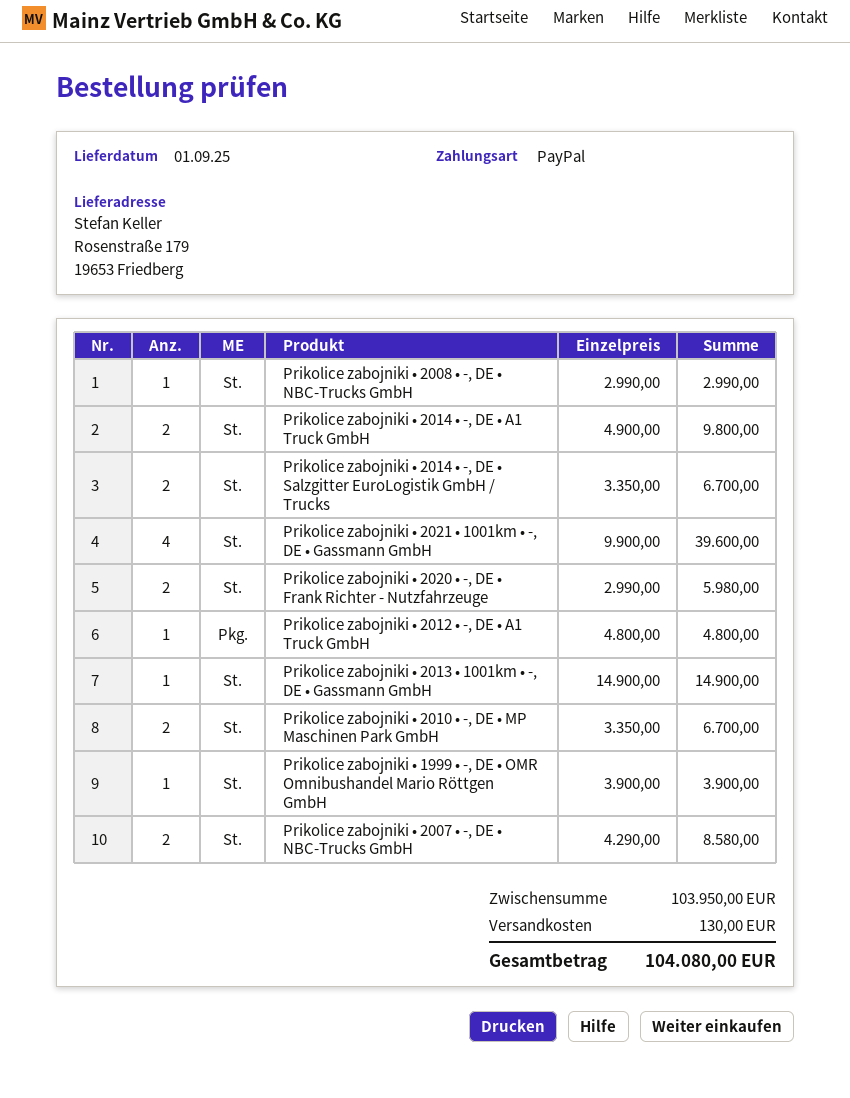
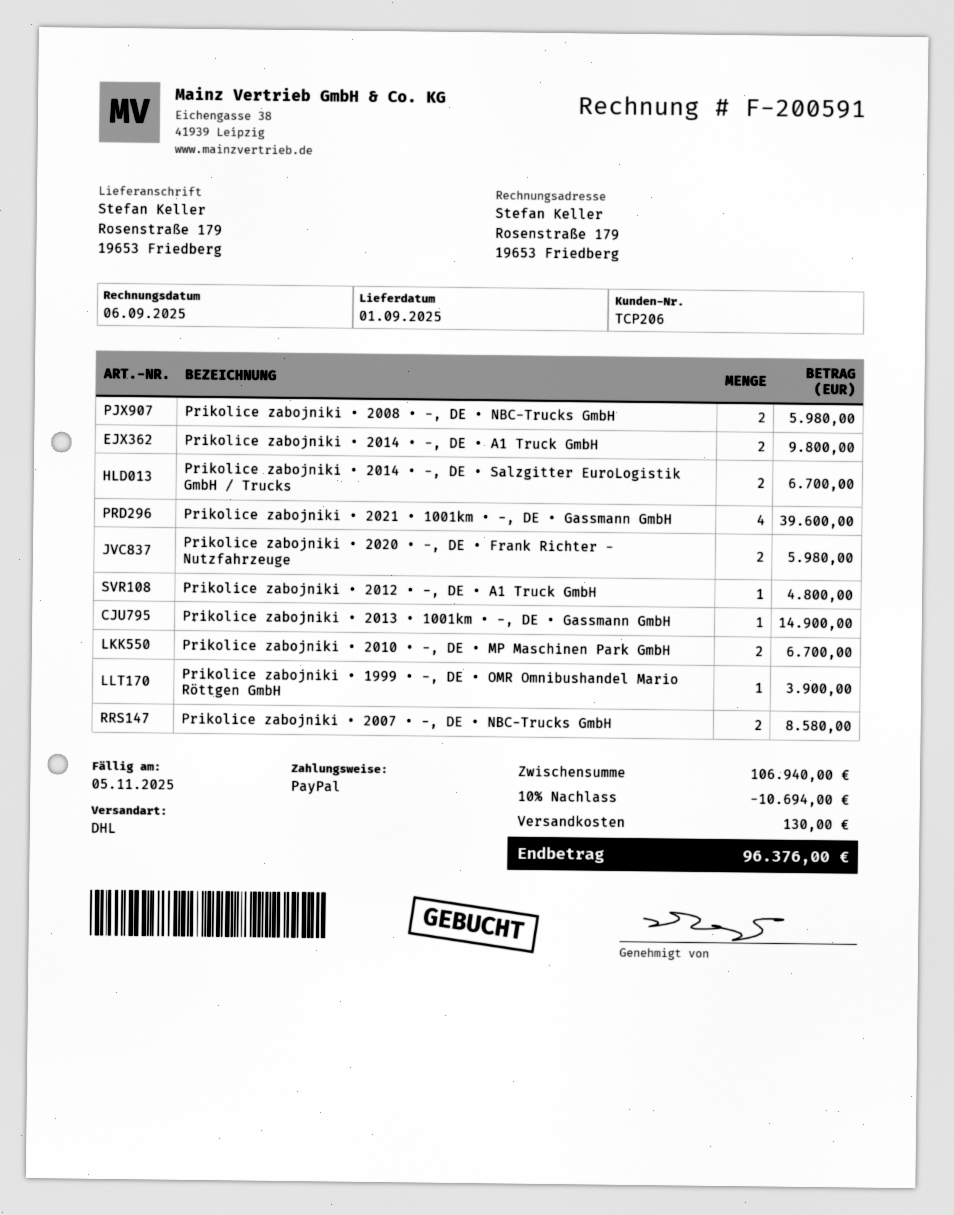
Prikolice zabojniki • 2008 • -, DE • NBC-Trucks GmbH: 1 for 2990.00 -> 2 for 5980.00
subtotal: 103950.00 -> 106940.00
discount: none -> 10% = 10694.00
total: 104080.00 -> 96376.00

